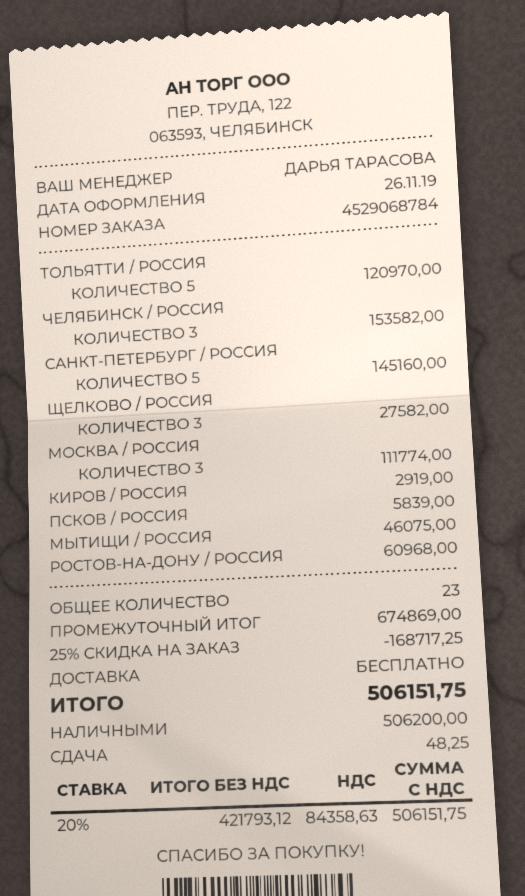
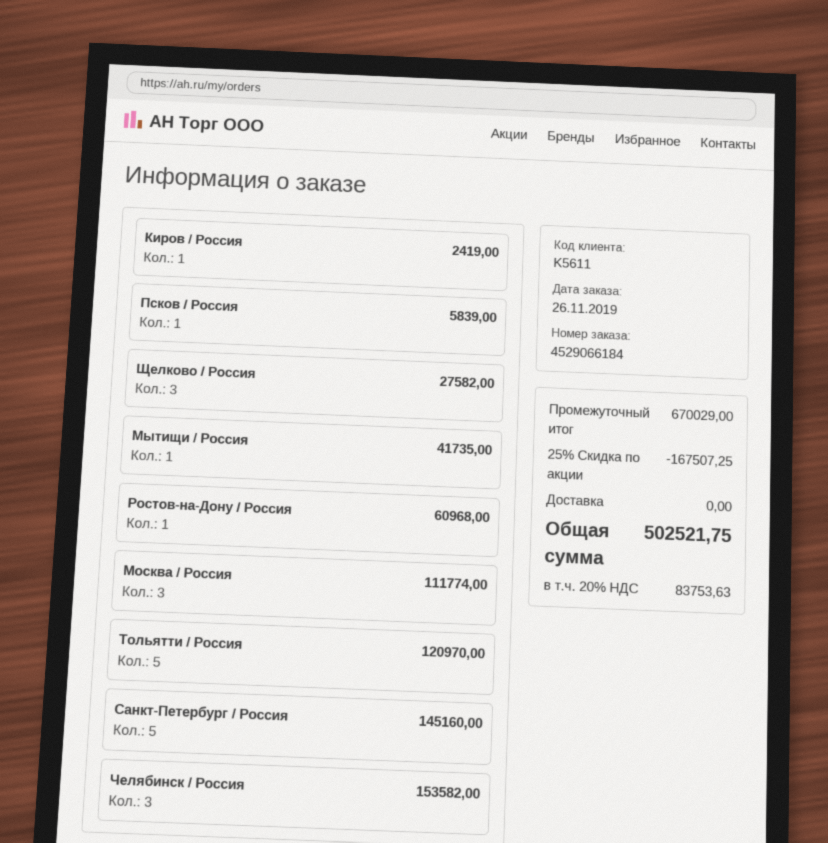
order number: 4529068784 -> 4529066184
КИРОВ / РОССИЯ: 1 for 2919.00 -> 1 for 2419.00
МЫТИЩИ / РОССИЯ: 1 for 46075.00 -> 1 for 41735.00
subtotal: 674869.00 -> 670029.00
discount: 25% = 168717.25 -> 25% = 167507.25
tax: 20% = 84358.63 -> 20% = 83753.63
total: 506151.75 -> 502521.75

